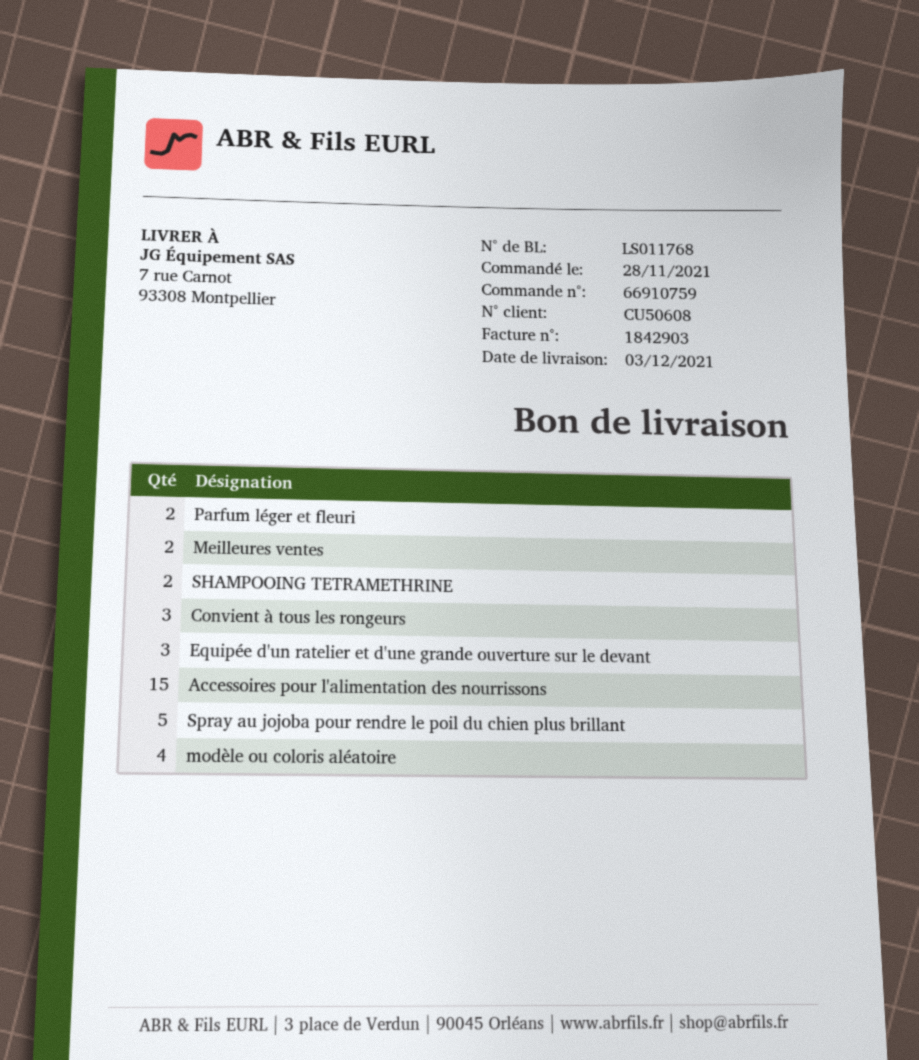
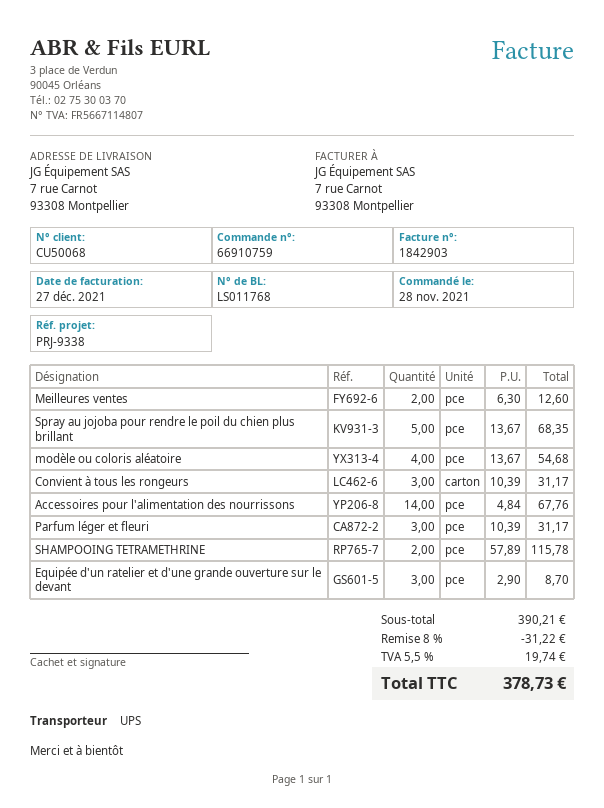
customer number: CU50608 -> CU50068
Parfum léger et fleuri: 2 -> 3
Accessoires pour l'alimentation des nourrissons: 15 -> 14

